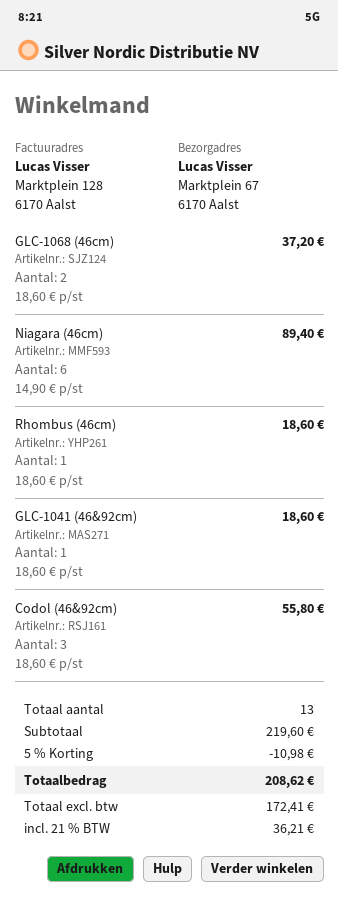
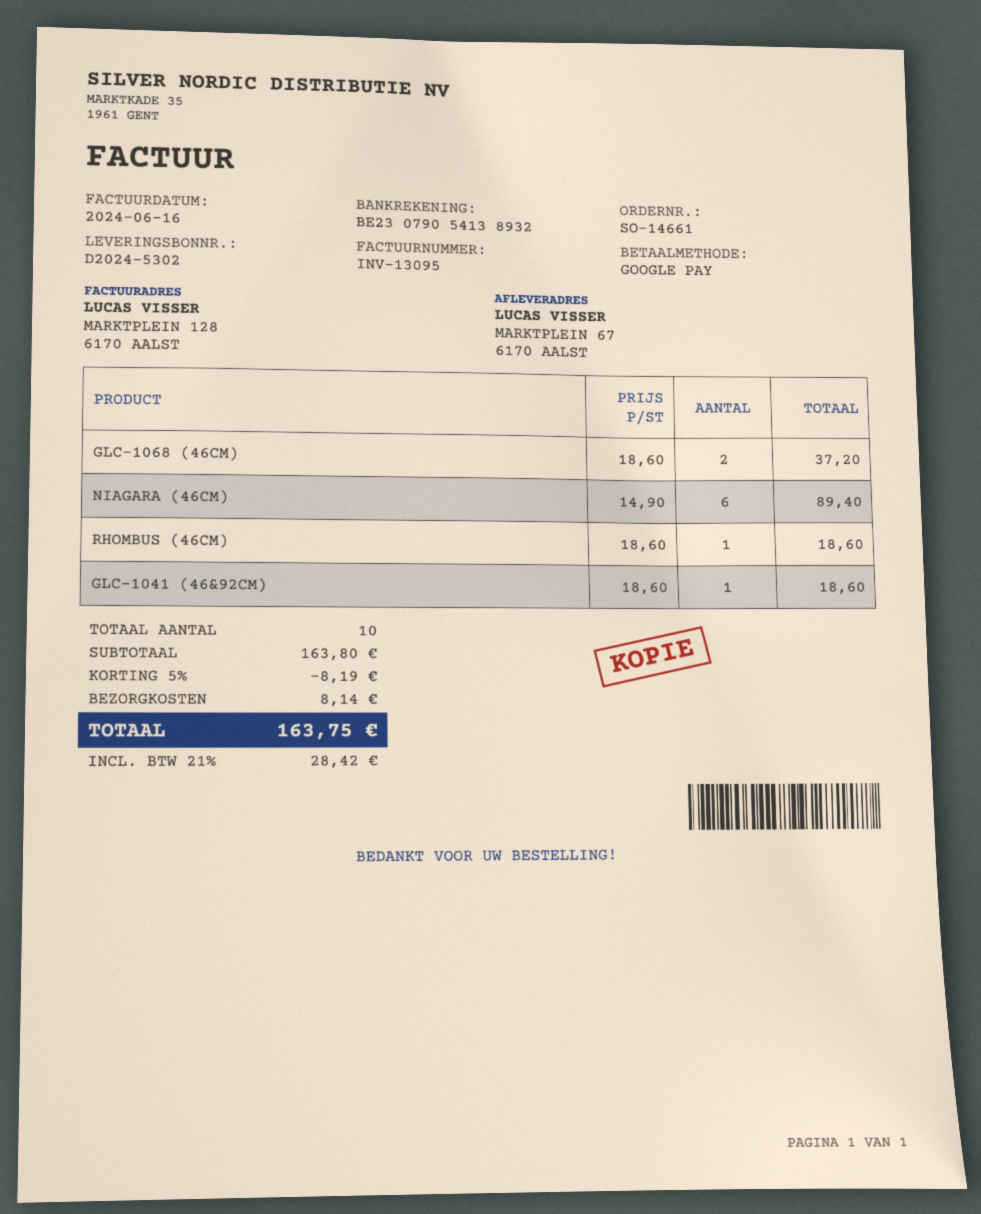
Codol (46&92cm): 3 x 18.60 = 55.80 -> none
total quantity: 13 -> 10
subtotal: 219.60 -> 163.80
discount: 5% = 10.98 -> 5% = 8.19
shipping: none -> 8.14
tax: 21% = 36.21 -> 21% = 28.42
total: 208.62 -> 163.75

